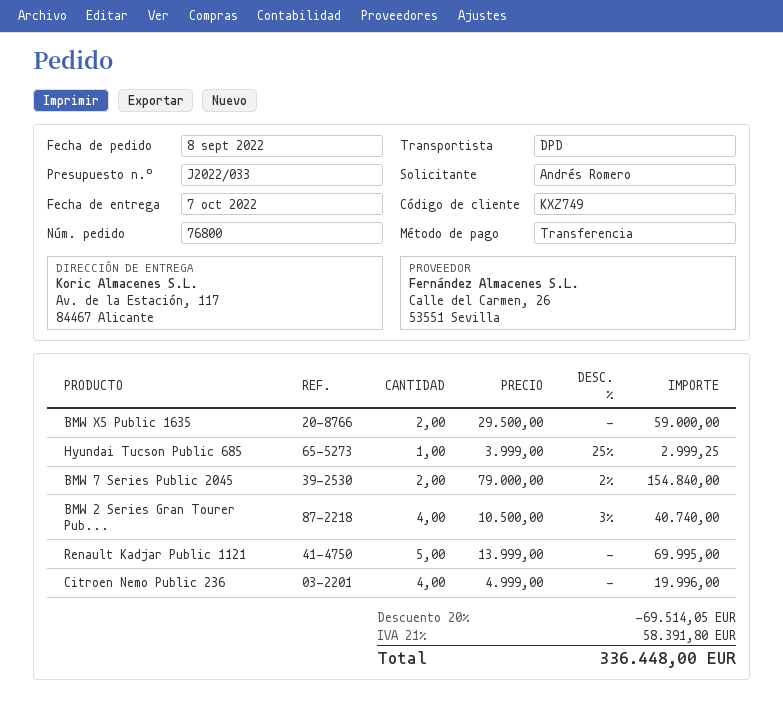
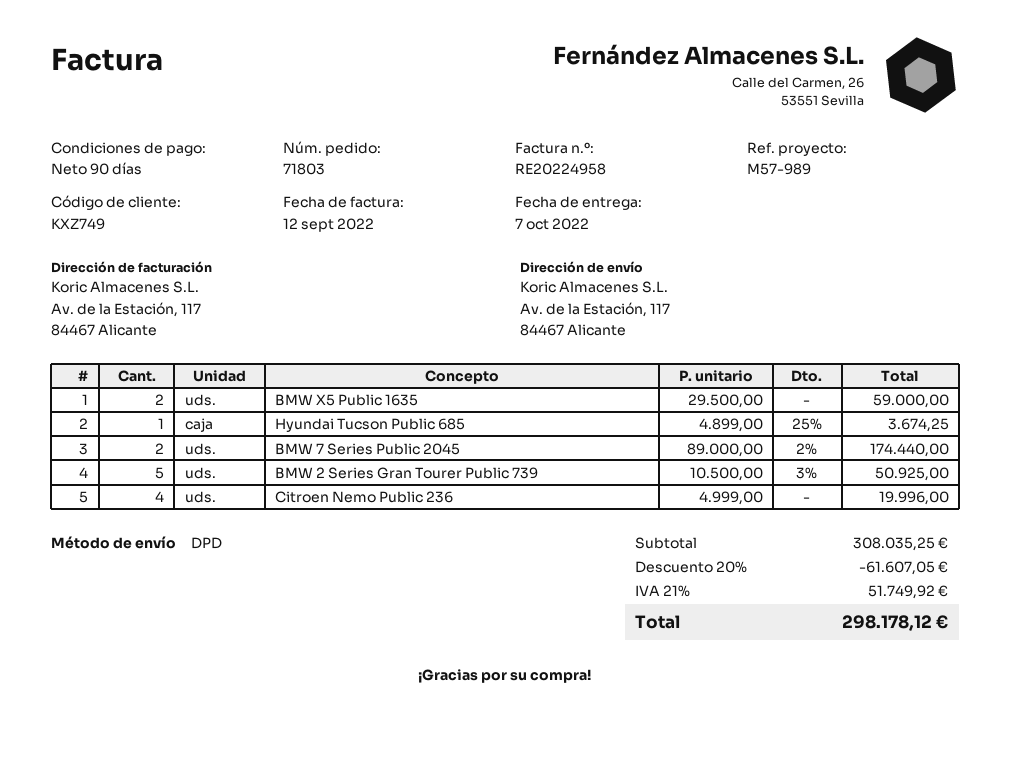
order number: 76800 -> 71803
Hyundai Tucson Public 685: 1 x 3999.00 - 25% = 2999.25 -> 1 x 4899.00 - 25% = 3674.25
BMW 7 Series Public 2045: 2 x 79000.00 - 2% = 154840.00 -> 2 x 89000.00 - 2% = 174440.00
BMW 2 Series Gran Tourer Pub...: 4 x 10500.00 - 3% = 40740.00 -> 5 x 10500.00 - 3% = 50925.00
Renault Kadjar Public 1121: 5 x 13999.00 = 69995.00 -> none
discount: 20% = 69514.05 -> 20% = 61607.05
tax: 21% = 58391.80 -> 21% = 51749.92
total: 336448.00 -> 298178.12

